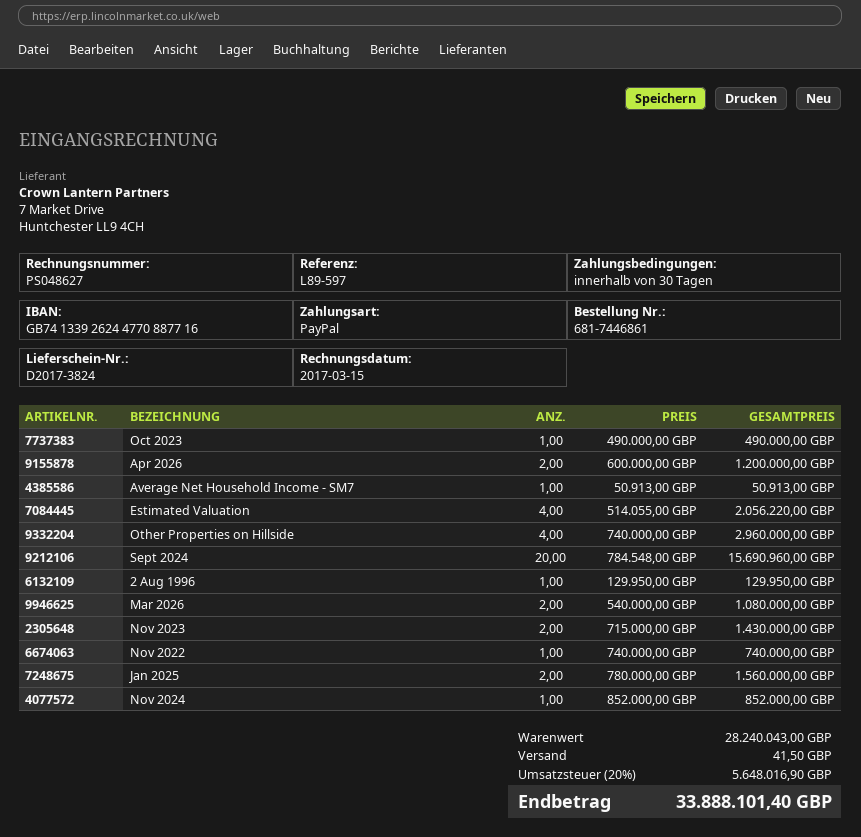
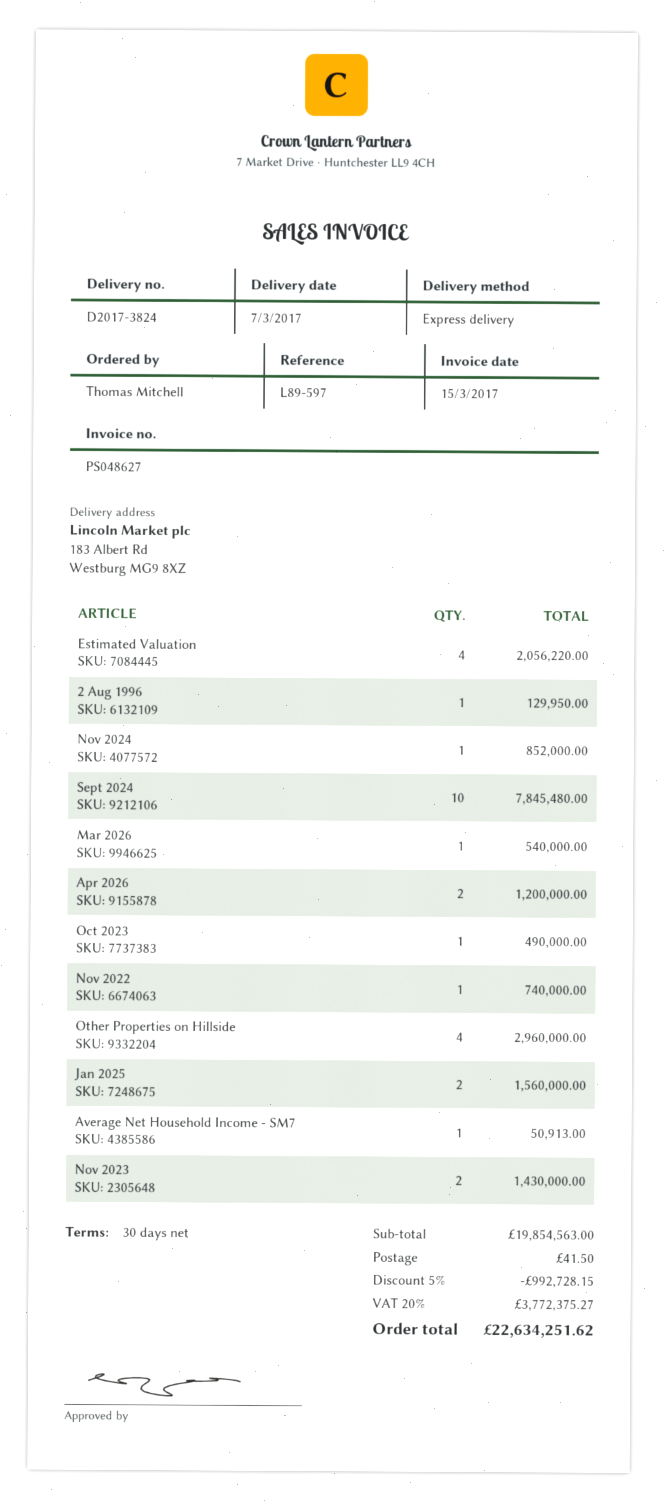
Sept 2024: 20 for 15690960.00 -> 10 for 7845480.00
Mar 2026: 2 for 1080000.00 -> 1 for 540000.00
subtotal: 28240043.00 -> 19854563.00
discount: none -> 5% = 992728.15
tax: 20% = 5648016.90 -> 20% = 3772375.27
total: 33888101.40 -> 22634251.62

